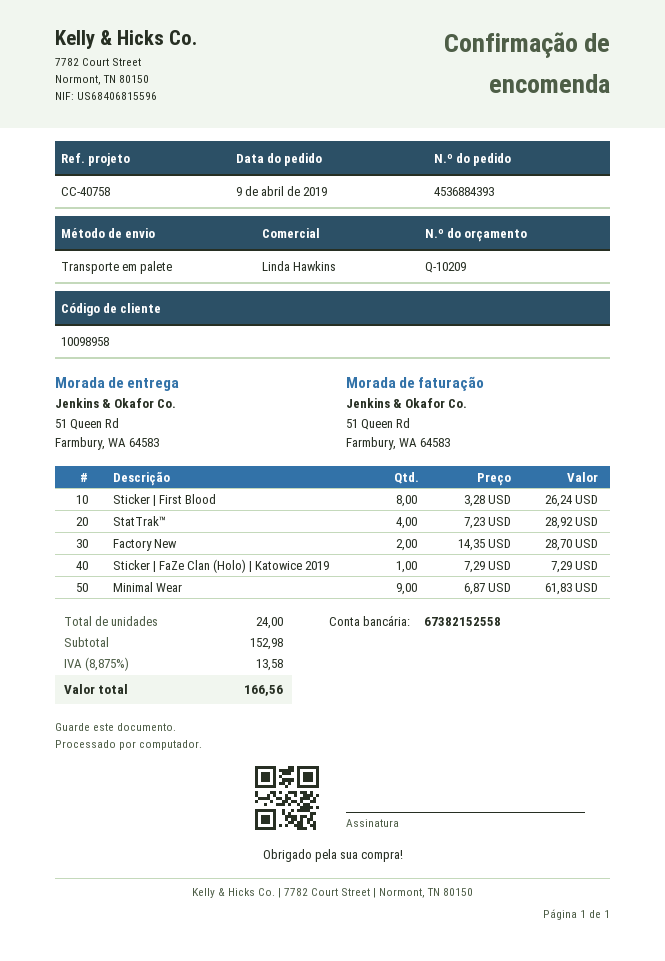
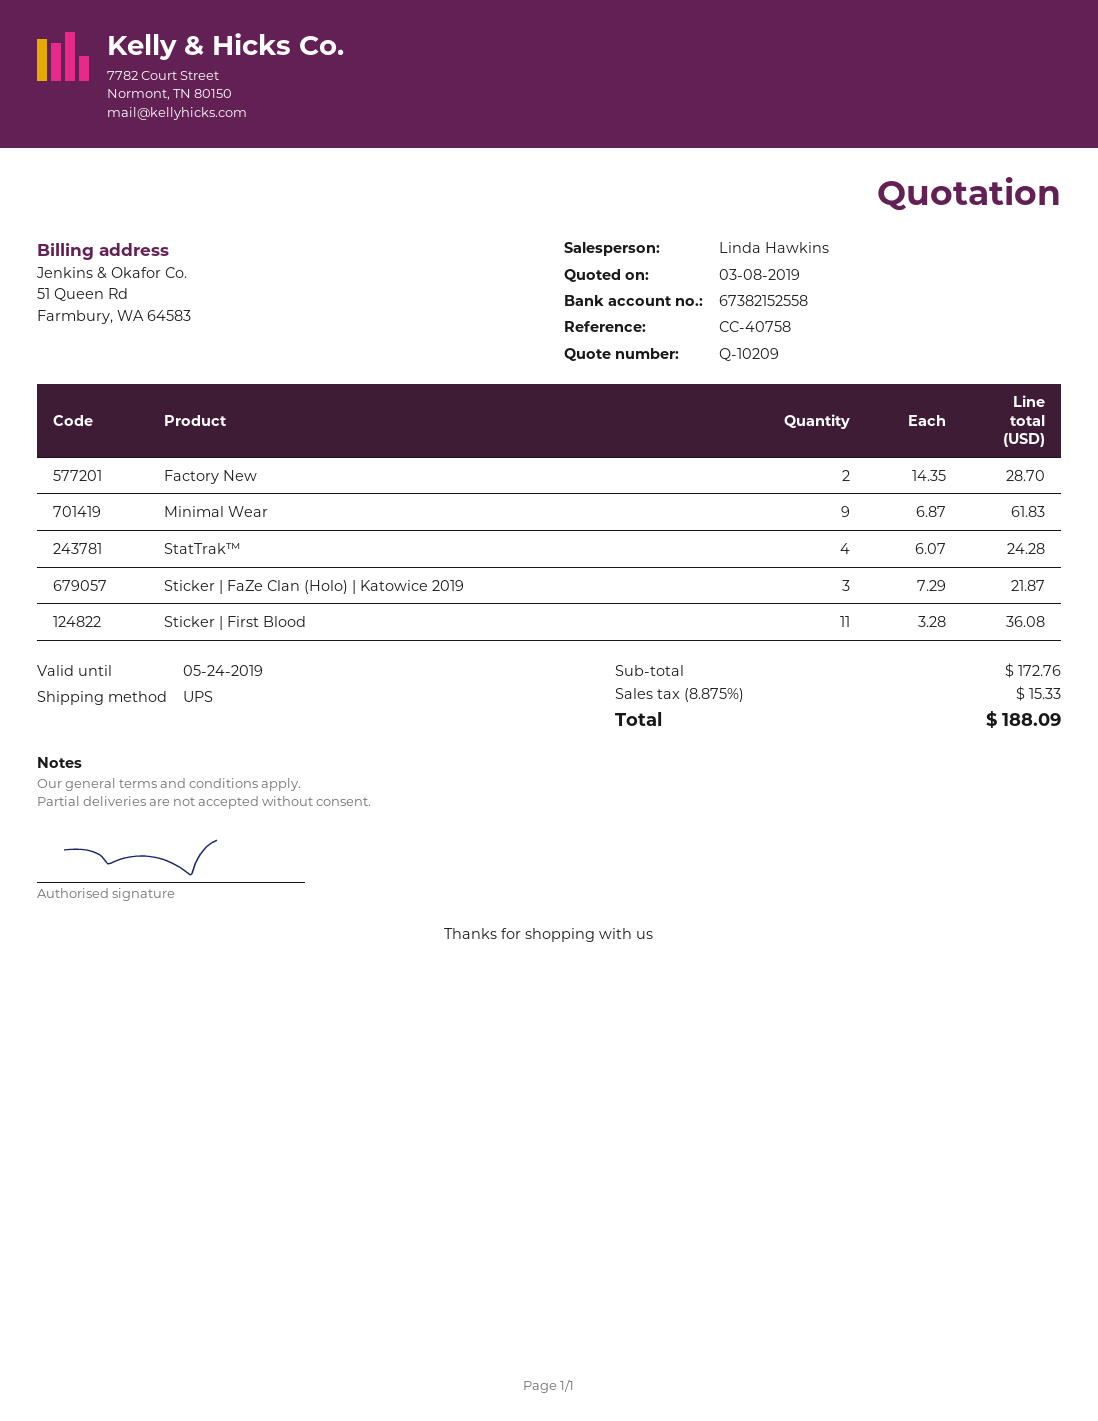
shipping method: pallet freight -> UPS
Sticker | First Blood: 8 x 3.28 = 26.24 -> 11 x 3.28 = 36.08
StatTrak™: 4 x 7.23 = 28.92 -> 4 x 6.07 = 24.28
Sticker | FaZe Clan (Holo) | Katowice 2019: 1 x 7.29 = 7.29 -> 3 x 7.29 = 21.87
subtotal: 152.98 -> 172.76
tax: 8.875% = 13.58 -> 8.875% = 15.33
total: 166.56 -> 188.09

